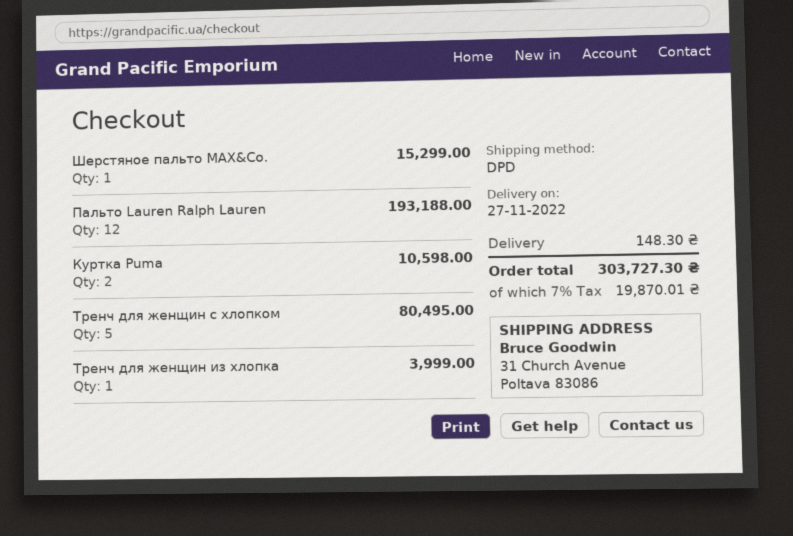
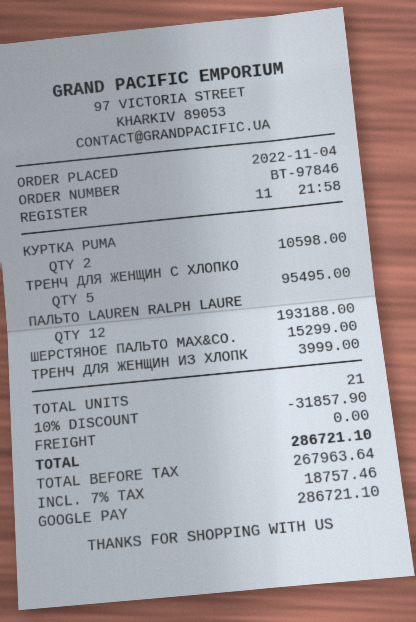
Тренч для женщин с хлопком: 5 for 80495.00 -> 5 for 95495.00
discount: none -> 10% = 31857.90
shipping: 148.30 -> 0.00
tax: 7% = 19870.01 -> 7% = 18757.46
total: 303727.30 -> 286721.10

